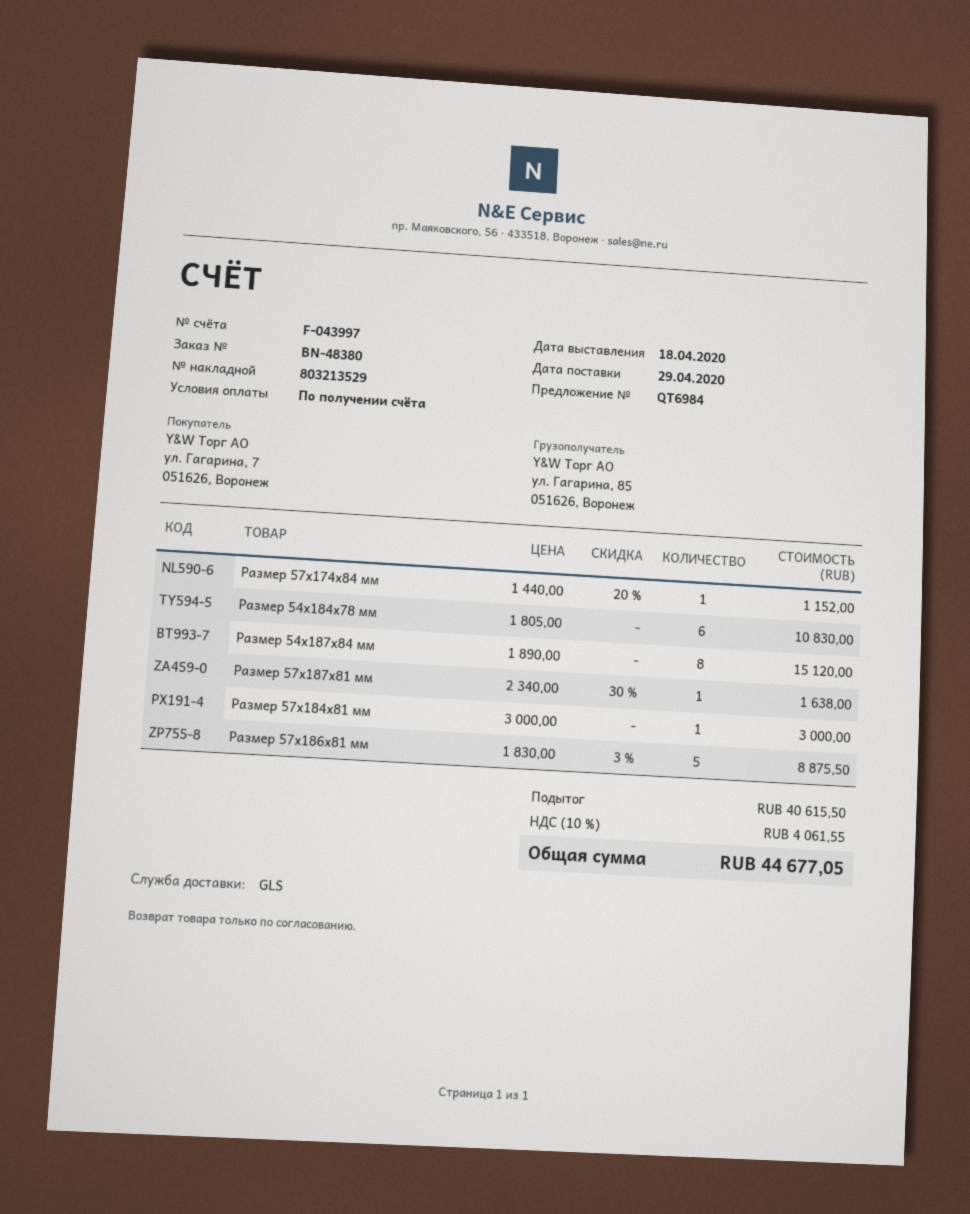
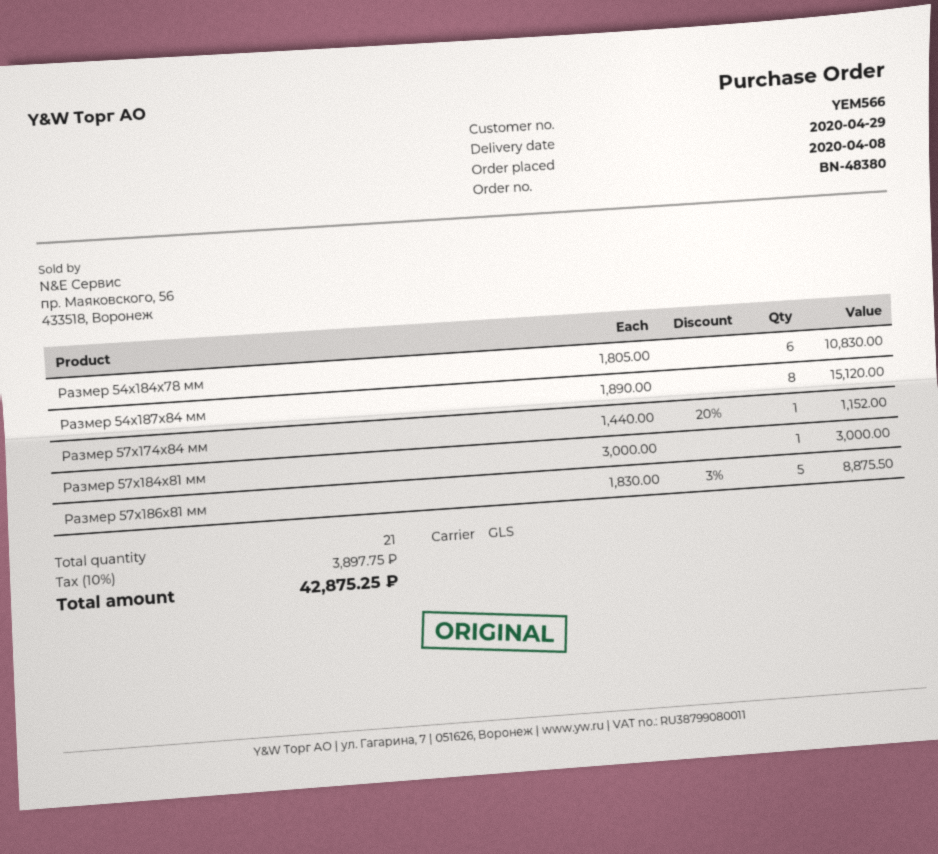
Размер 57x187x81 мм: 1 x 2340.00 - 30% = 1638.00 -> none
tax: 10% = 4061.55 -> 10% = 3897.75
total: 44677.05 -> 42875.25

